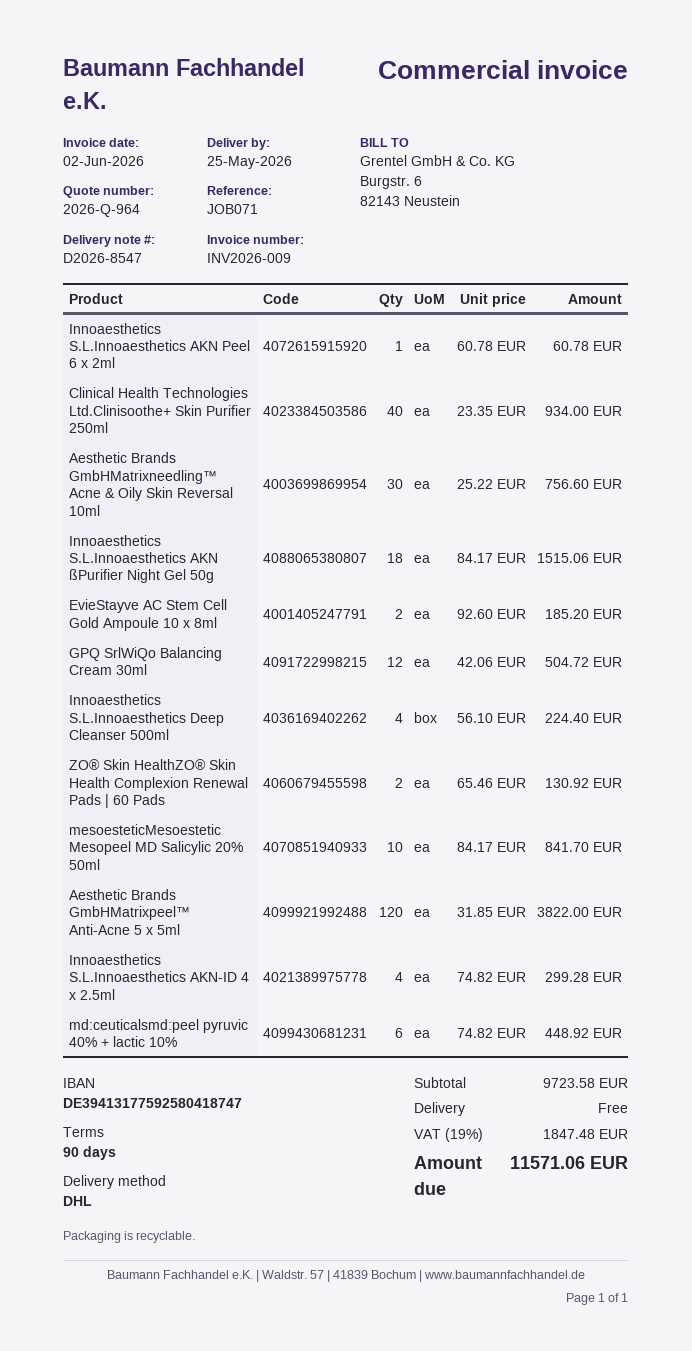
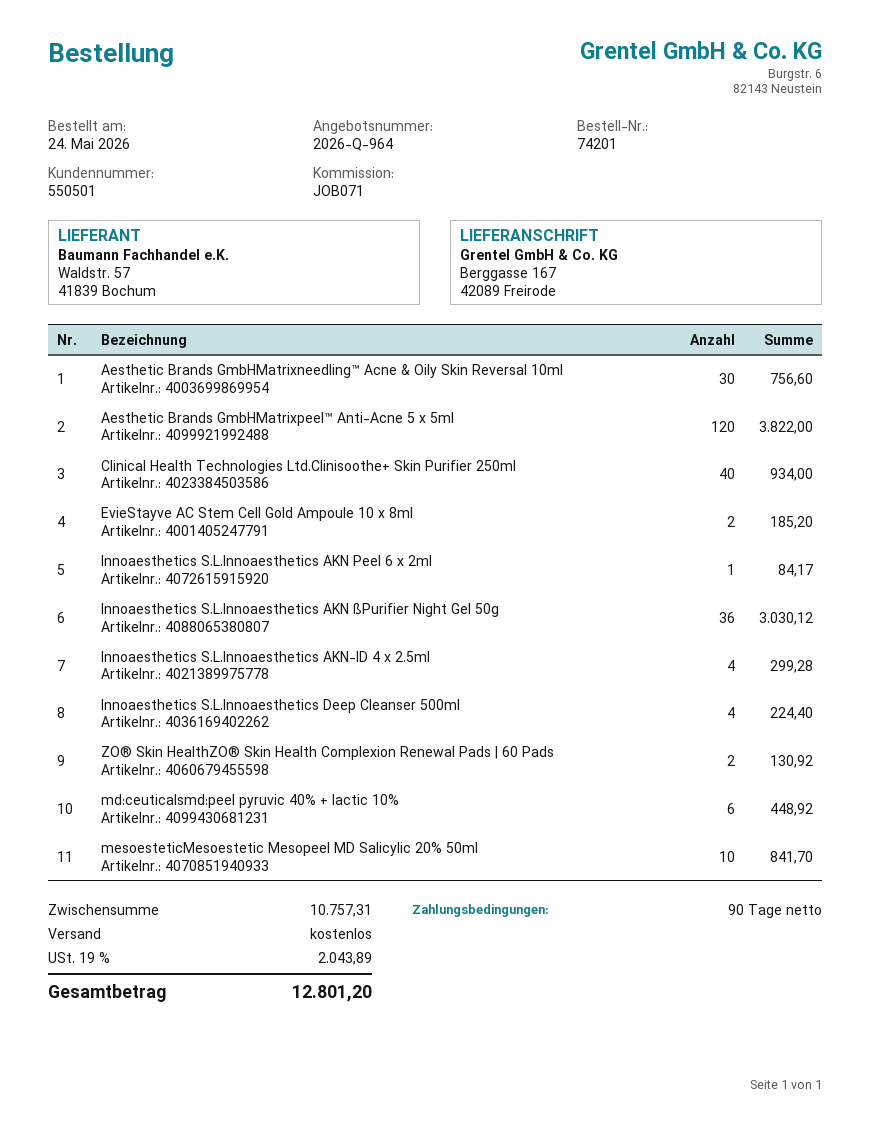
Innoaesthetics S.L.Innoaesthetics AKN Peel 6 x 2ml: 1 for 60.78 -> 1 for 84.17
Innoaesthetics S.L.Innoaesthetics AKN ßPurifier Night Gel 50g: 18 for 1515.06 -> 36 for 3030.12
GPQ SrlWiQo Balancing Cream 30ml: 12 for 504.72 -> none
subtotal: 9723.58 -> 10757.31
tax: 19% = 1847.48 -> 19% = 2043.89
total: 11571.06 -> 12801.20

